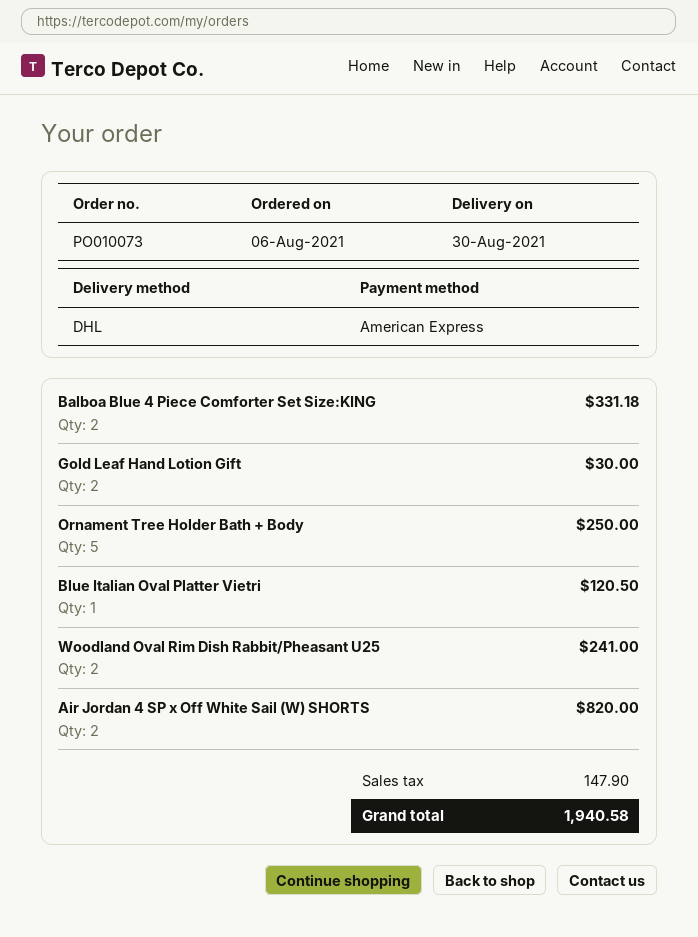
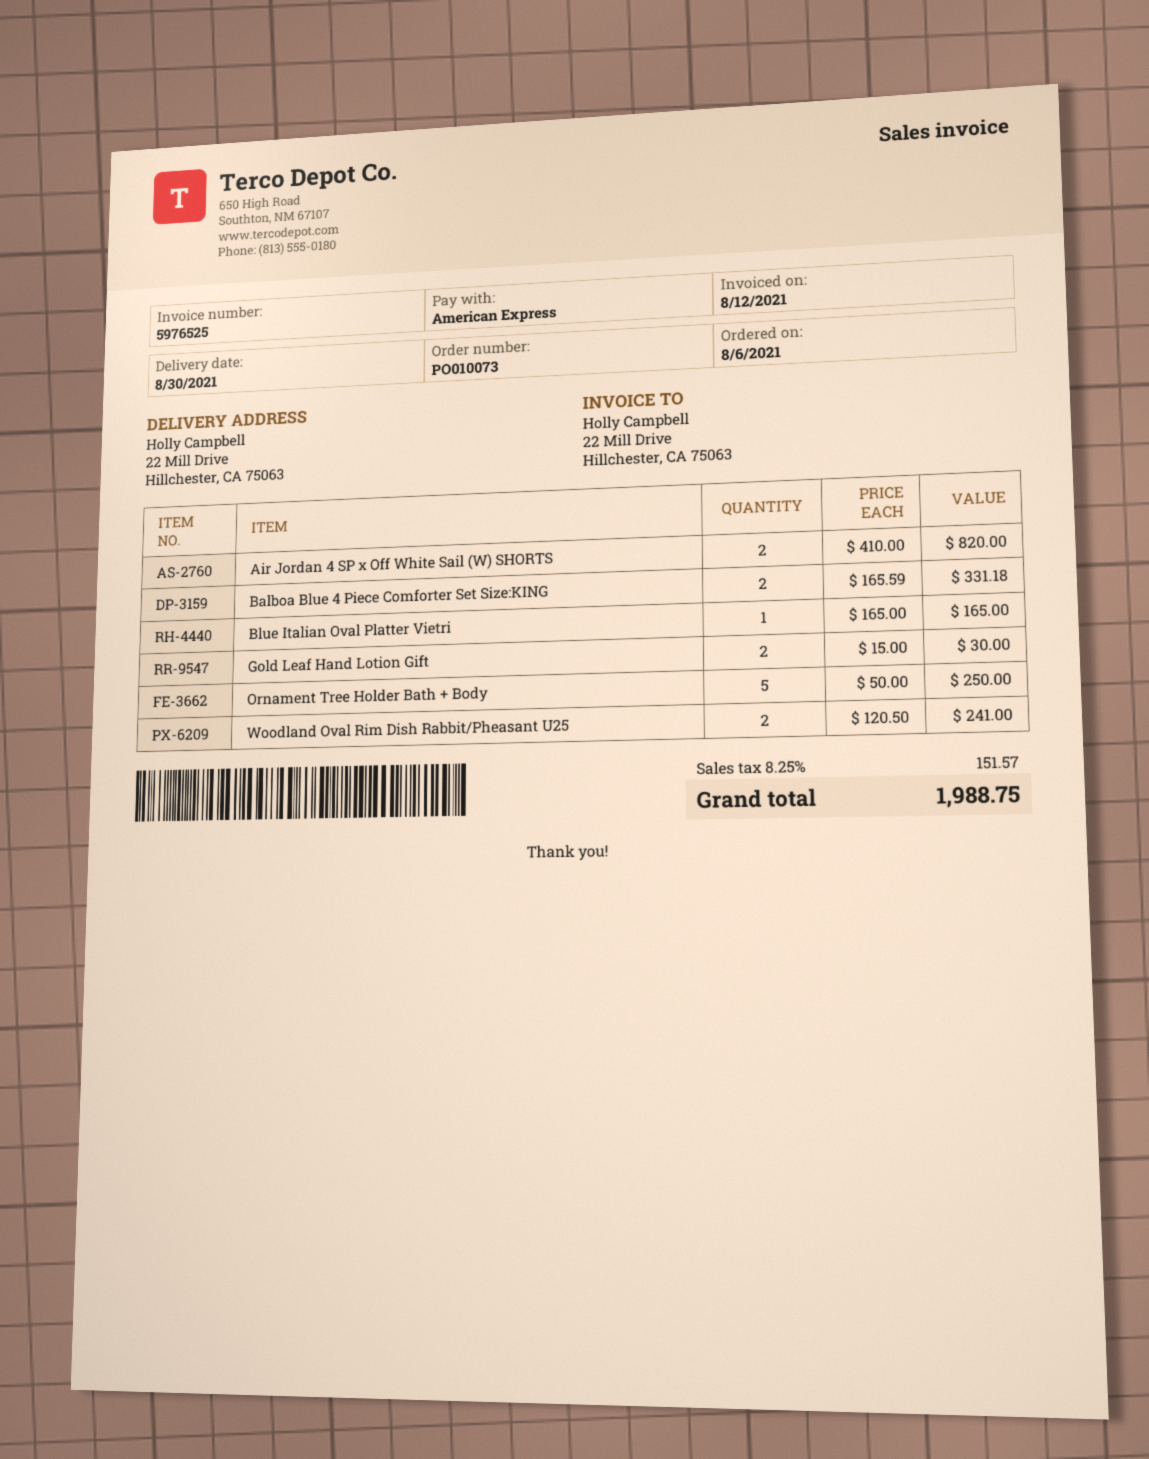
Blue Italian Oval Platter Vietri: 1 for 120.50 -> 1 for 165.00
tax: 147.90 -> 151.57
total: 1940.58 -> 1988.75

